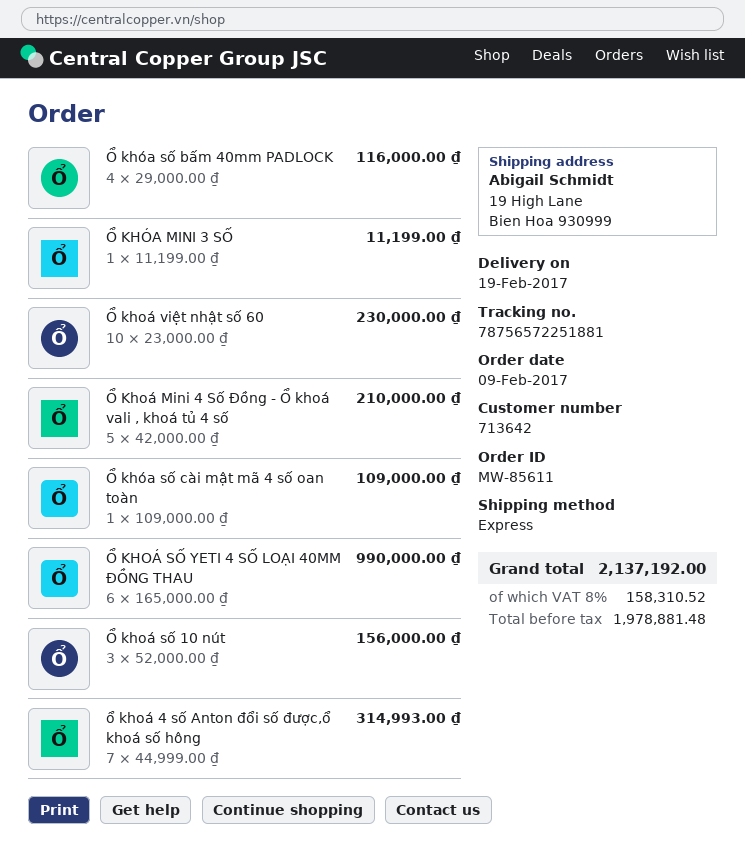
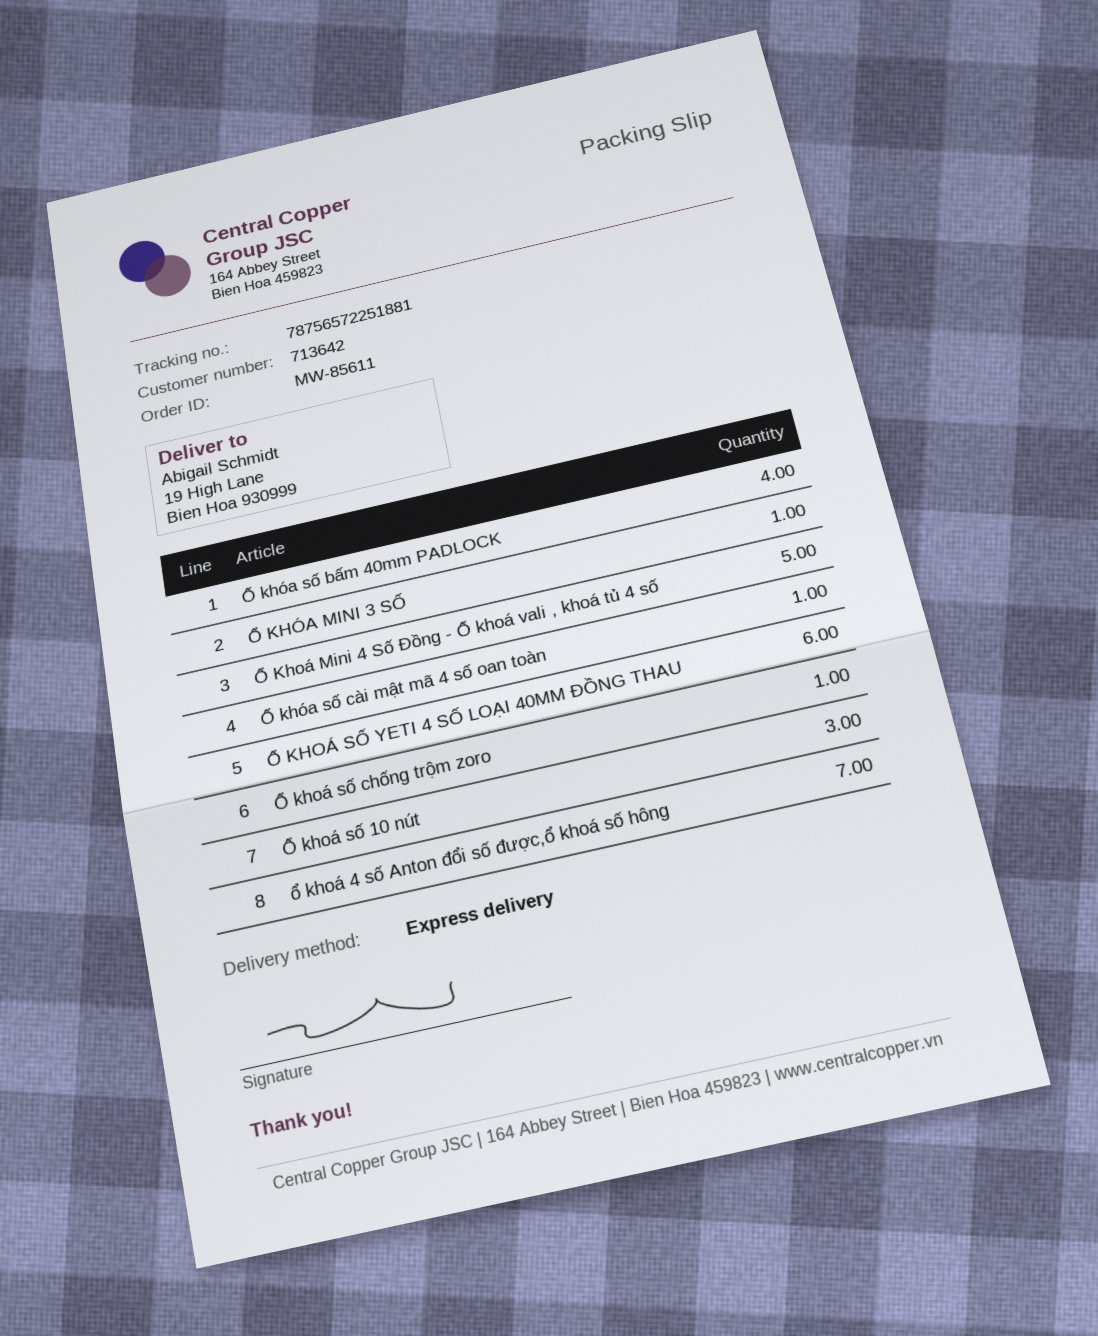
Ổ khoá việt nhật số 60: 10 -> none
Ổ khoá số chống trộm zoro: none -> 1

